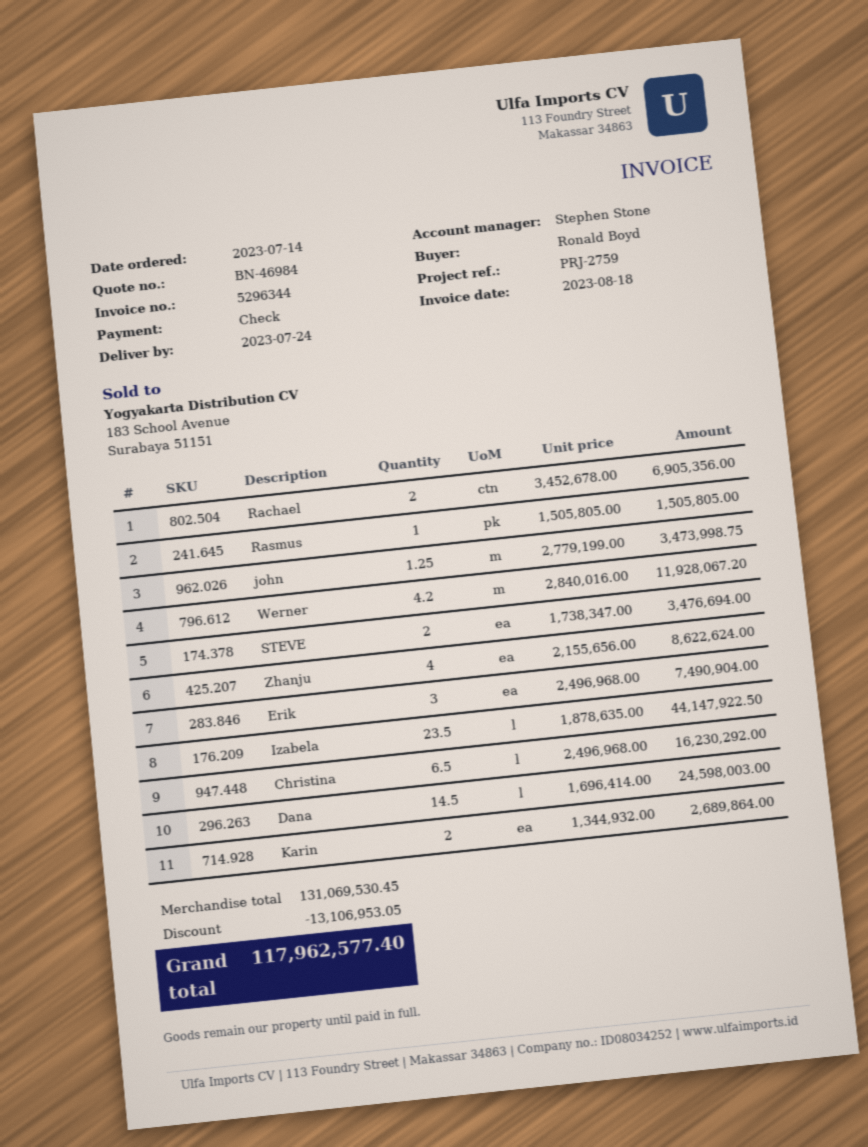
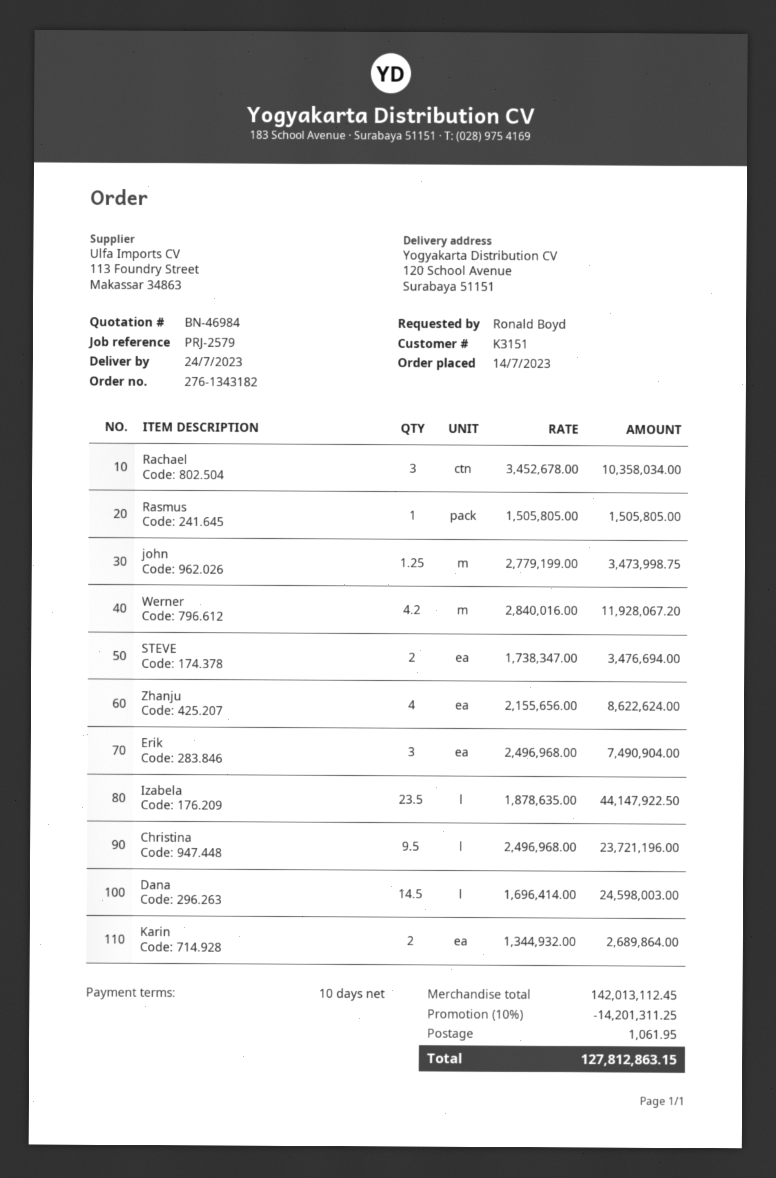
reference: PRJ-2759 -> PRJ-2579
Rachael: 2 x 3452678.00 = 6905356.00 -> 3 x 3452678.00 = 10358034.00
Christina: 6.5 x 2496968.00 = 16230292.00 -> 9.5 x 2496968.00 = 23721196.00
subtotal: 131069530.45 -> 142013112.45
discount: 13106953.05 -> 14201311.25
shipping: none -> 1061.95
total: 117962577.40 -> 127812863.15

